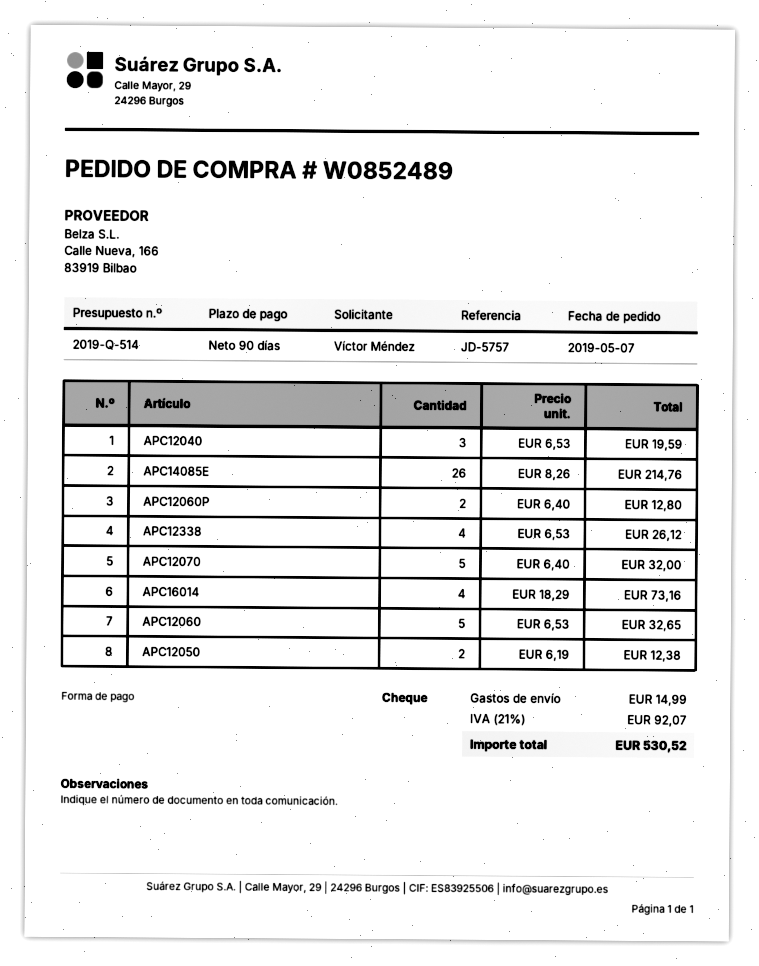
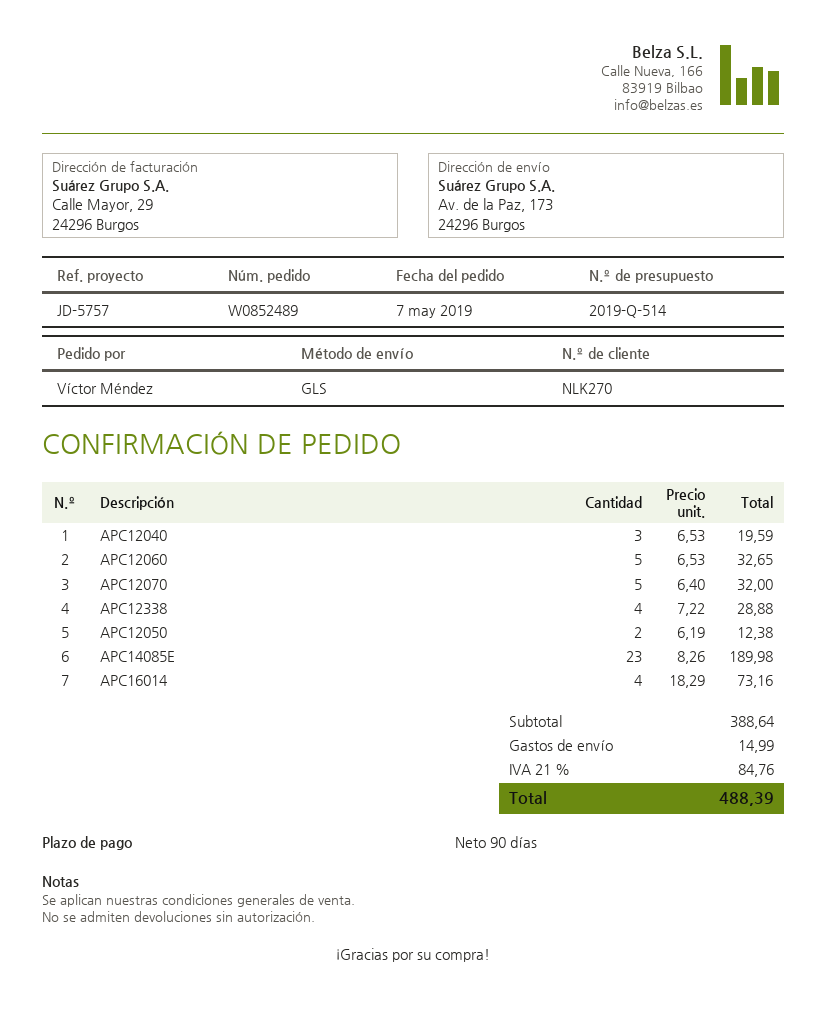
APC14085E: 26 x 8.26 = 214.76 -> 23 x 8.26 = 189.98
APC12060P: 2 x 6.40 = 12.80 -> none
APC12338: 4 x 6.53 = 26.12 -> 4 x 7.22 = 28.88
tax: 21% = 92.07 -> 21% = 84.76
total: 530.52 -> 488.39

